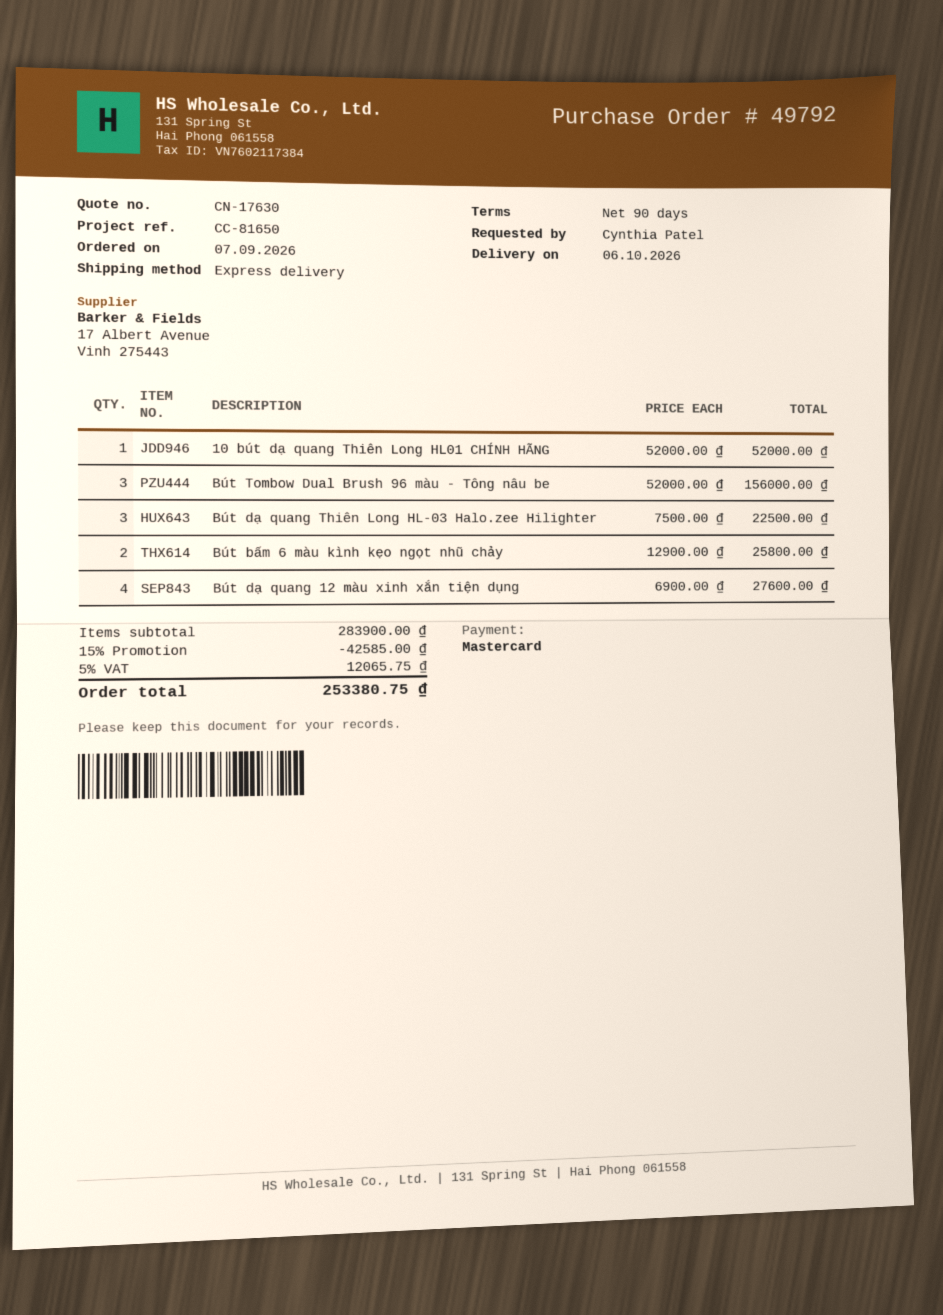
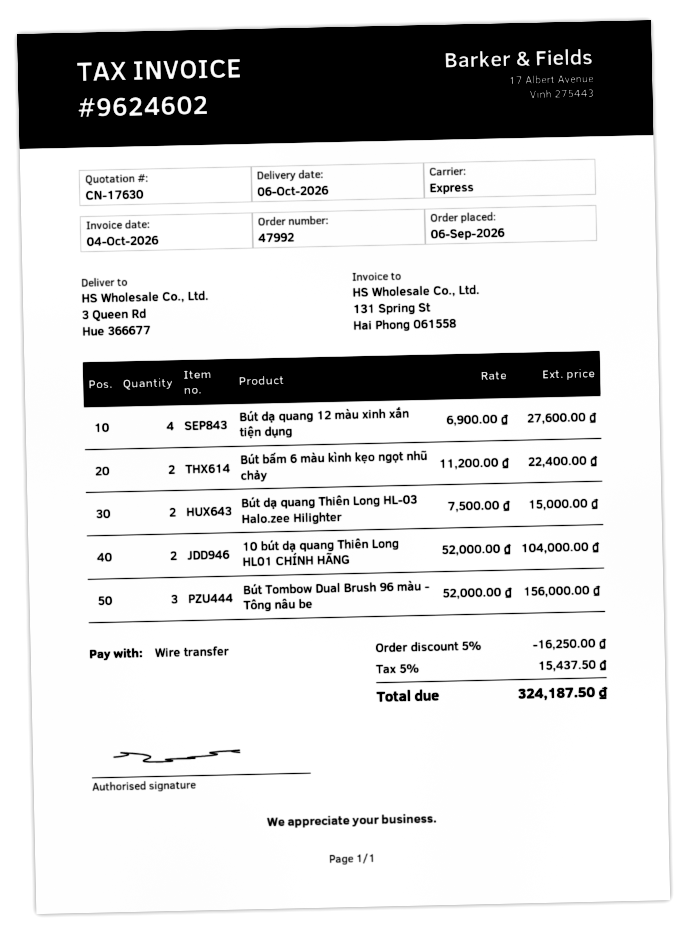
order number: 49792 -> 47992
order date: 2026-09-07 -> 2026-09-06
payment method: Mastercard -> bank transfer
10 bút dạ quang Thiên Long HL01 CHÍNH HÃNG: 1 x 52000.00 = 52000.00 -> 2 x 52000.00 = 104000.00
Bút dạ quang Thiên Long HL-03 Halo.zee Hilighter: 3 x 7500.00 = 22500.00 -> 2 x 7500.00 = 15000.00
Bút bấm 6 màu kình kẹo ngọt nhũ chảy: 2 x 12900.00 = 25800.00 -> 2 x 11200.00 = 22400.00
discount: 15% = 42585.00 -> 5% = 16250.00
tax: 5% = 12065.75 -> 5% = 15437.50
total: 253380.75 -> 324187.50

